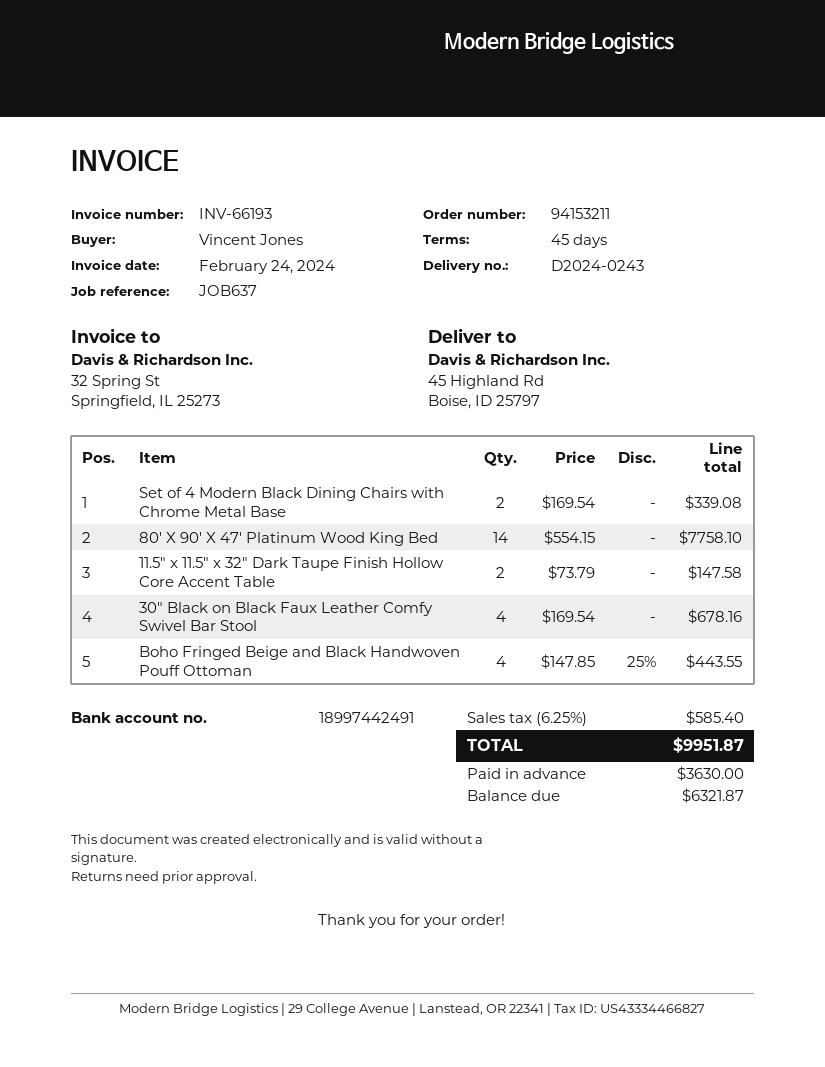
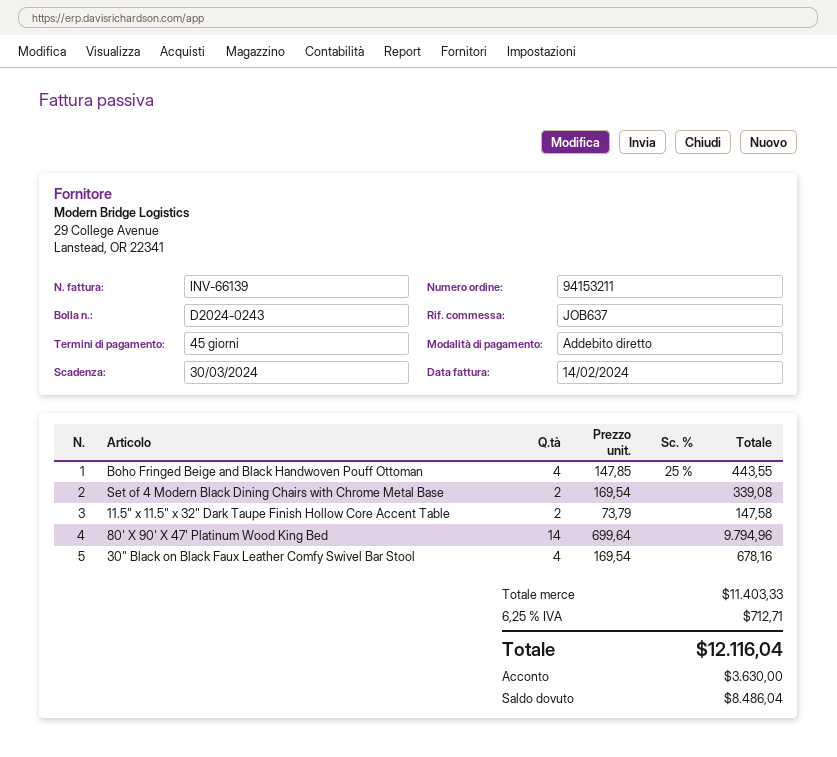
invoice number: INV-66193 -> INV-66139
invoice date: 2024-02-24 -> 2024-02-14
80' X 90' X 47' Platinum Wood King Bed: 14 x 554.15 = 7758.10 -> 14 x 699.64 = 9794.96
tax: 6.25% = 585.40 -> 6.25% = 712.71
total: 9951.87 -> 12116.04
balance: 6321.87 -> 8486.04

